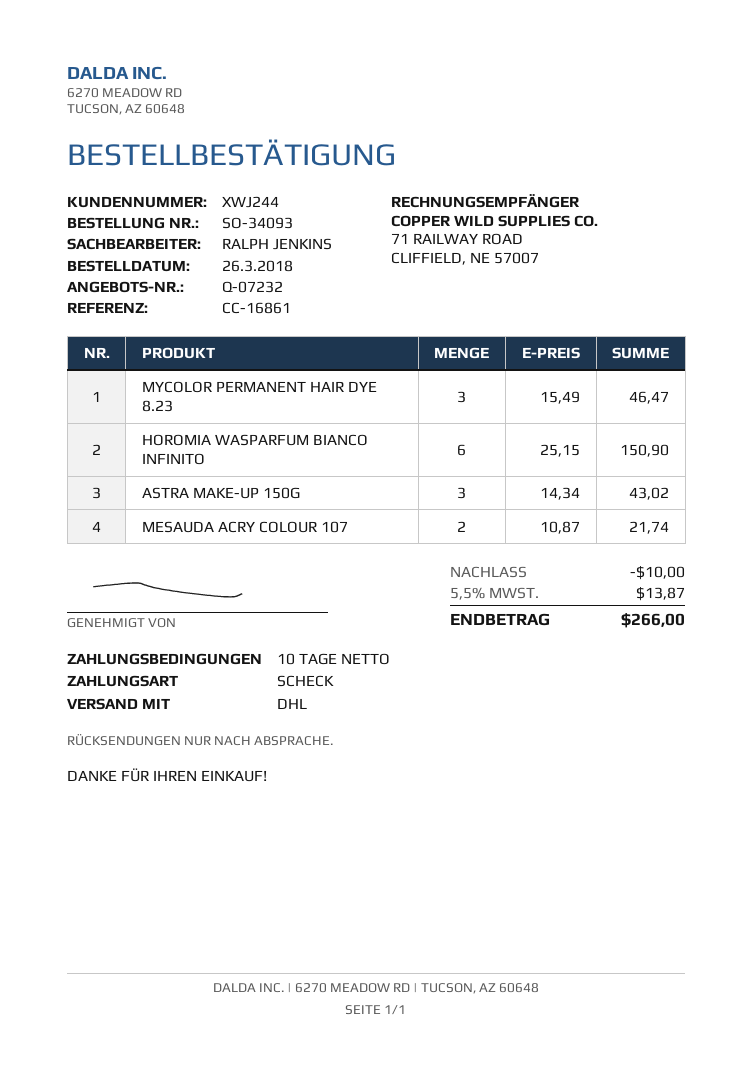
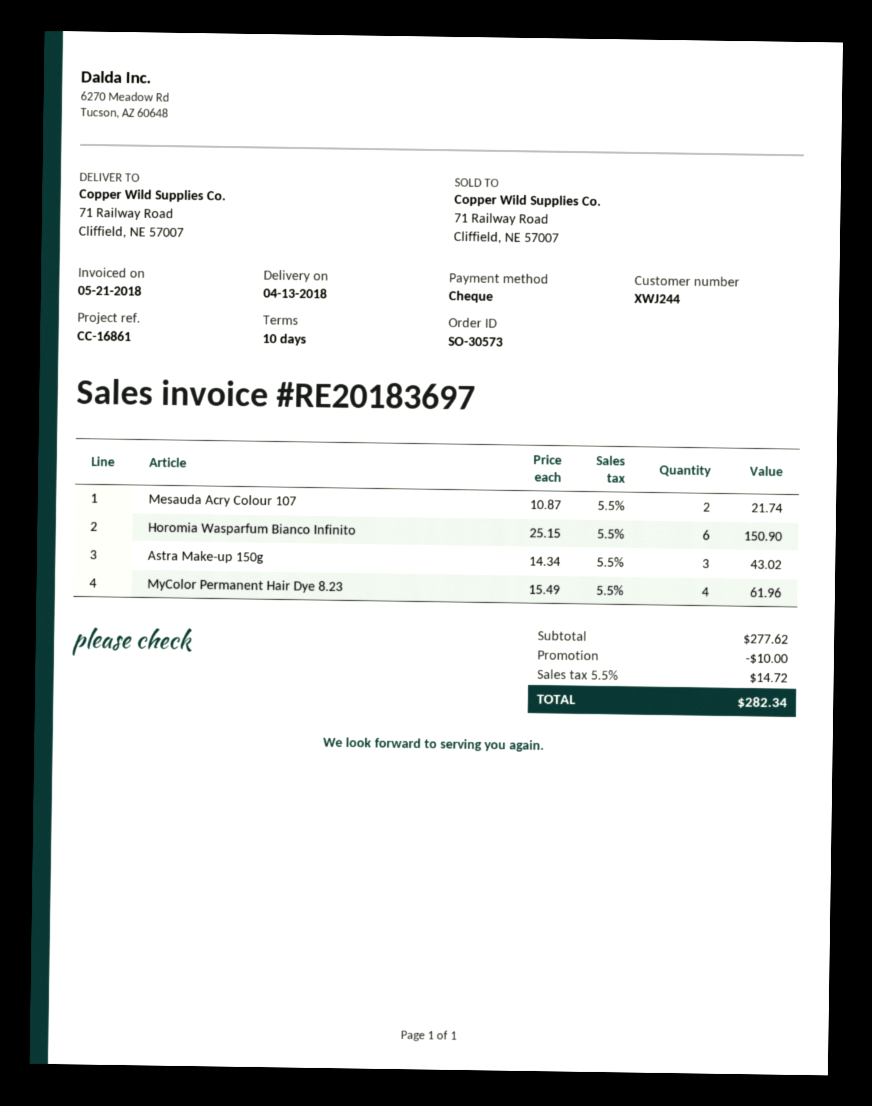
order number: SO-34093 -> SO-30573
MYCOLOR PERMANENT HAIR DYE 8.23: 3 x 15.49 = 46.47 -> 4 x 15.49 = 61.96
tax: 5.5% = 13.87 -> 5.5% = 14.72
total: 266.00 -> 282.34

